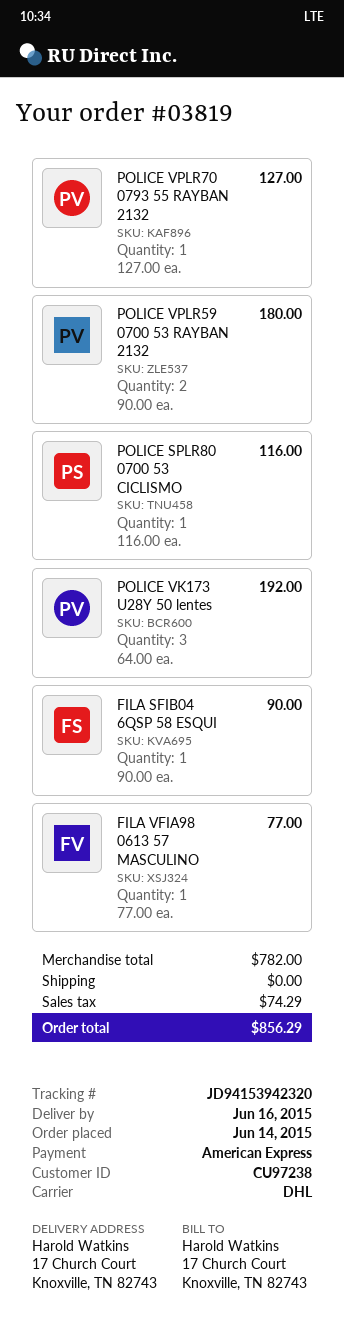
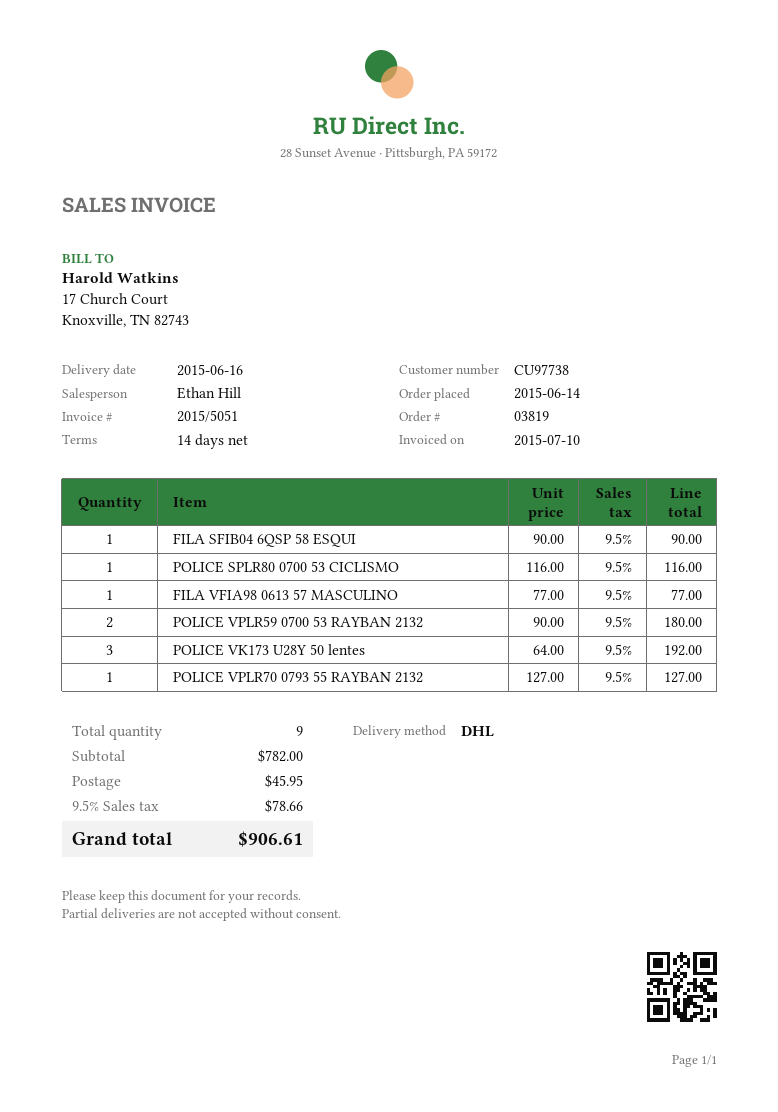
customer number: CU97238 -> CU97738
shipping: 0.00 -> 45.95
tax: 74.29 -> 78.66
total: 856.29 -> 906.61

